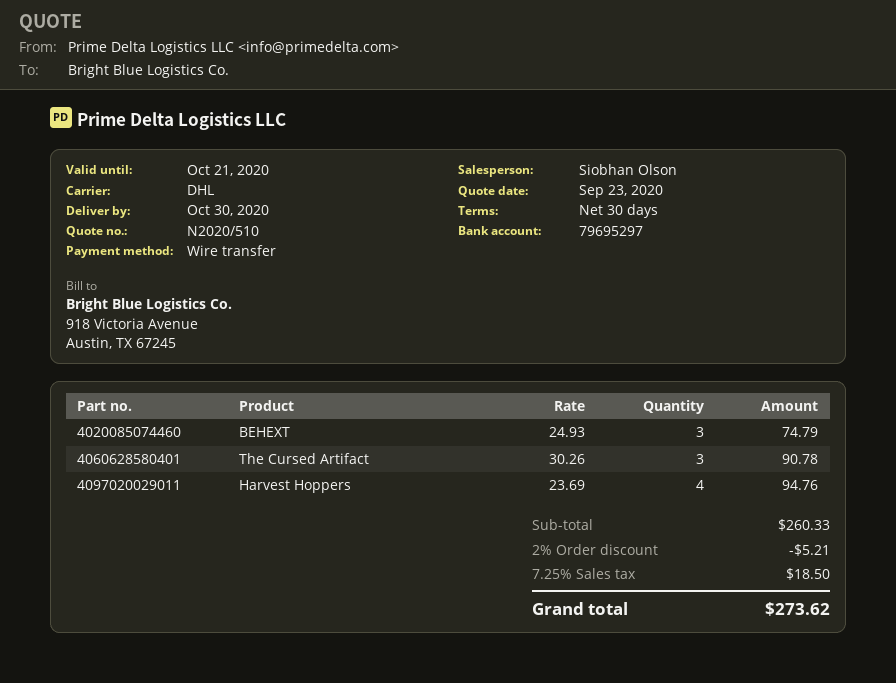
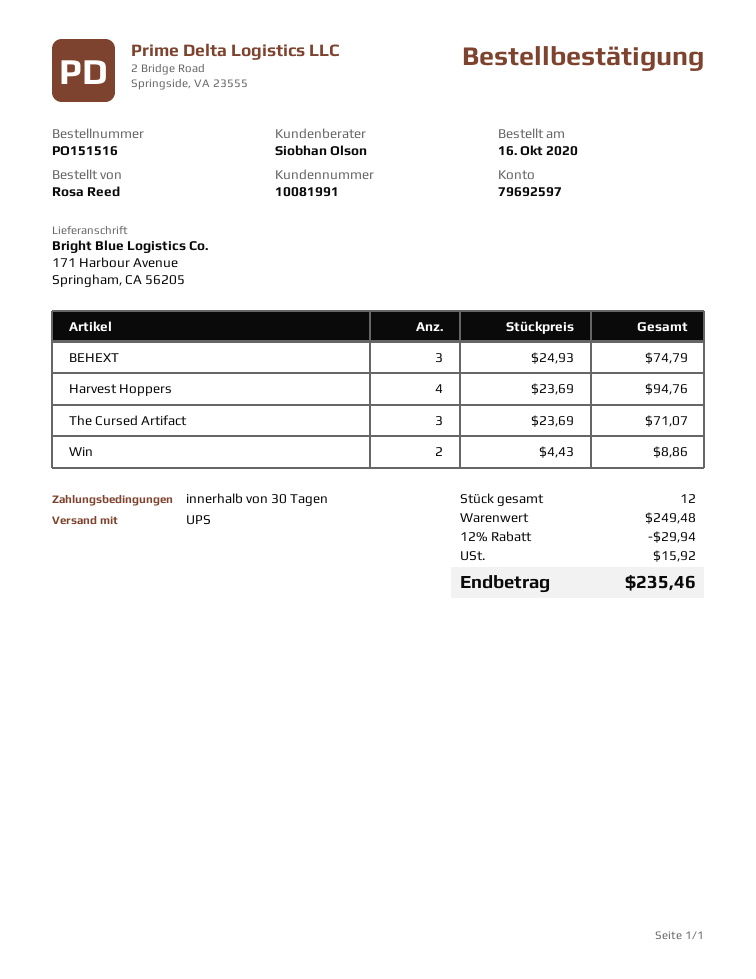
bank account: 79695297 -> 79692597
shipping method: DHL -> UPS
The Cursed Artifact: 3 x 30.26 = 90.78 -> 3 x 23.69 = 71.07
Win: none -> 2 x 4.43 = 8.86
subtotal: 260.33 -> 249.48
discount: 2% = 5.21 -> 12% = 29.94
tax: 18.50 -> 15.92
total: 273.62 -> 235.46

